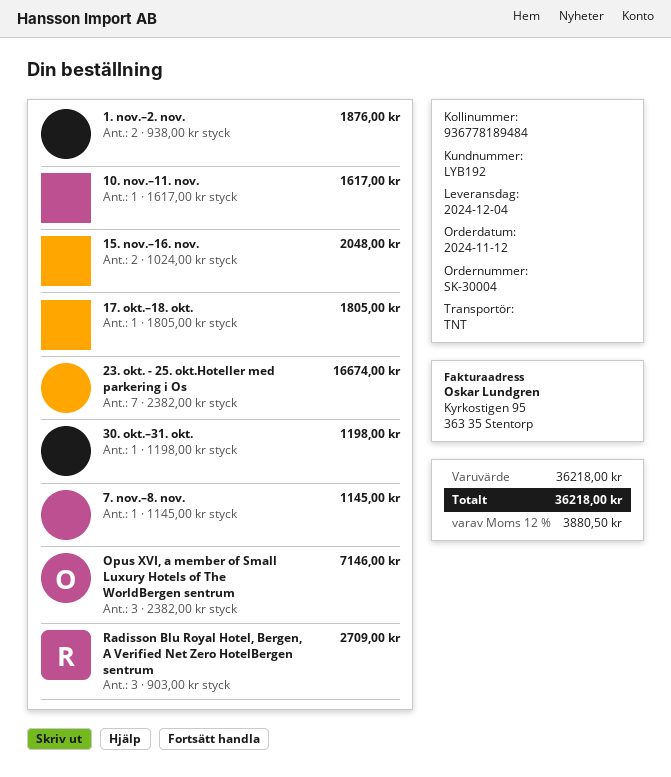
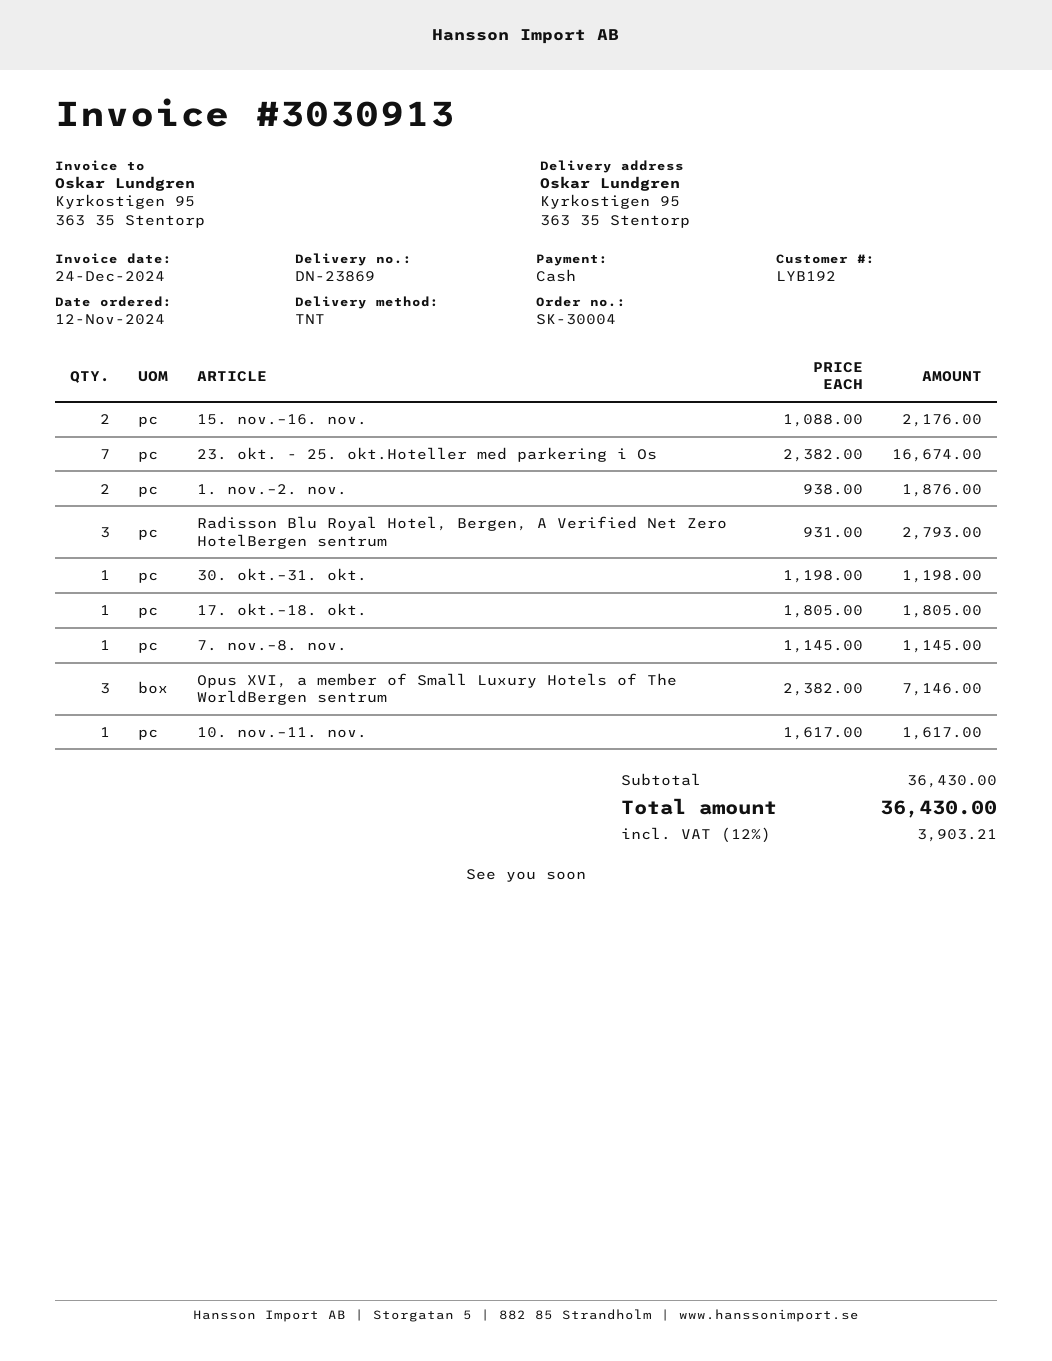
15. nov.–16. nov.: 2 x 1024.00 = 2048.00 -> 2 x 1088.00 = 2176.00
Radisson Blu Royal Hotel, Bergen, A Verified Net Zero HotelBergen sentrum: 3 x 903.00 = 2709.00 -> 3 x 931.00 = 2793.00
subtotal: 36218.00 -> 36430.00
tax: 12% = 3880.50 -> 12% = 3903.21
total: 36218.00 -> 36430.00

